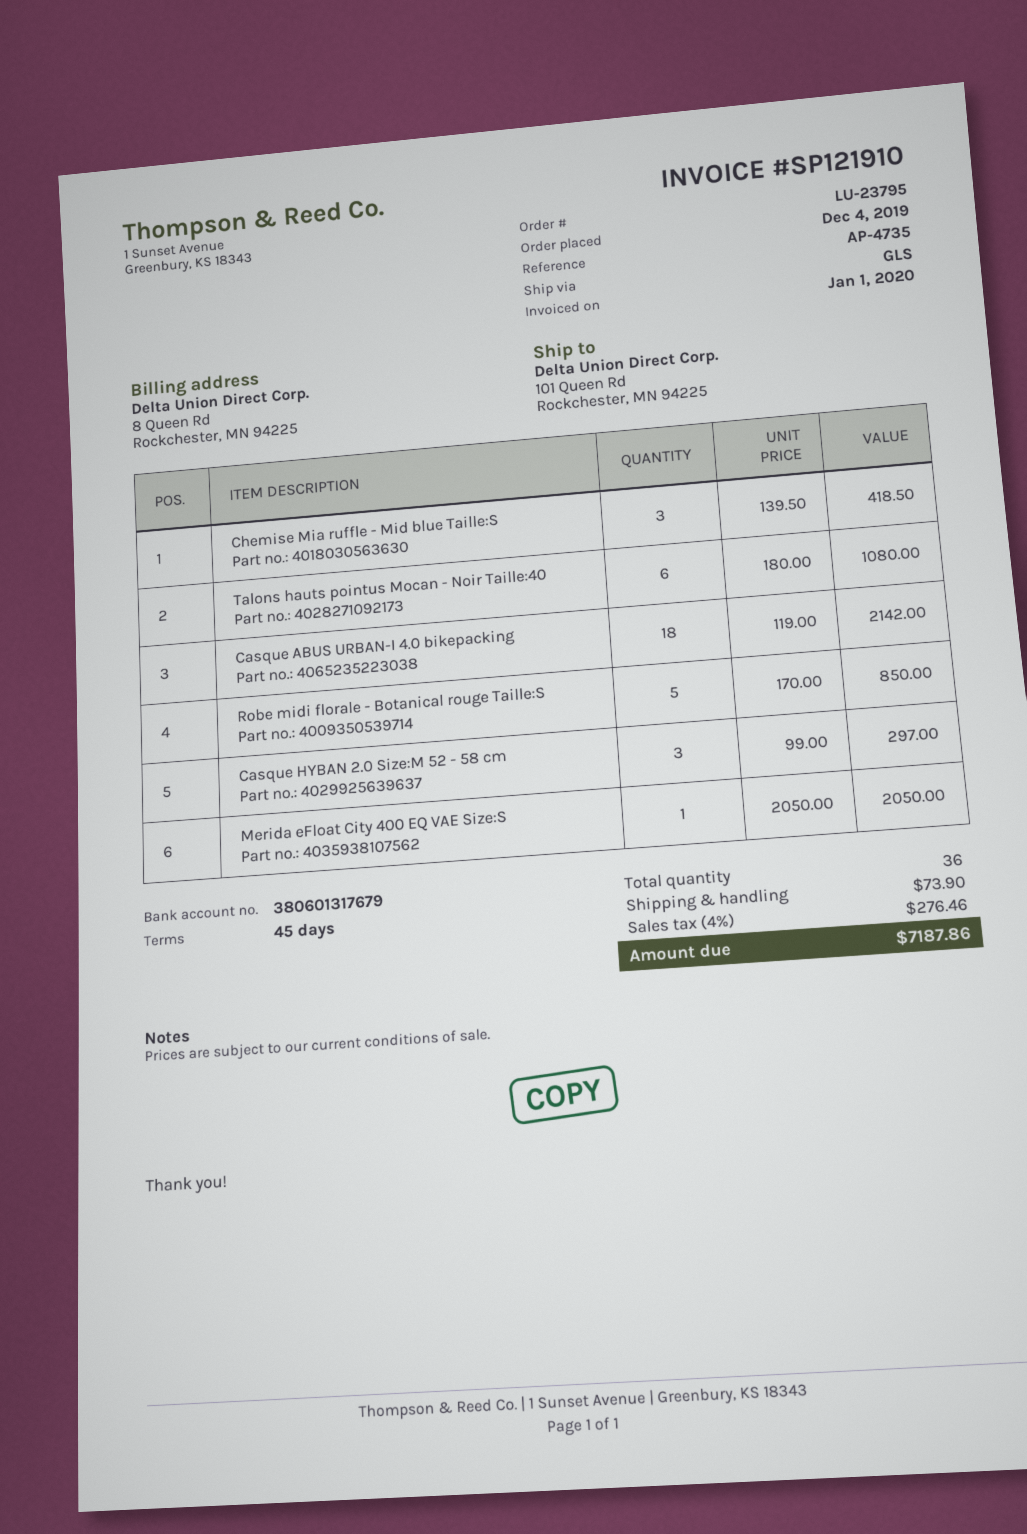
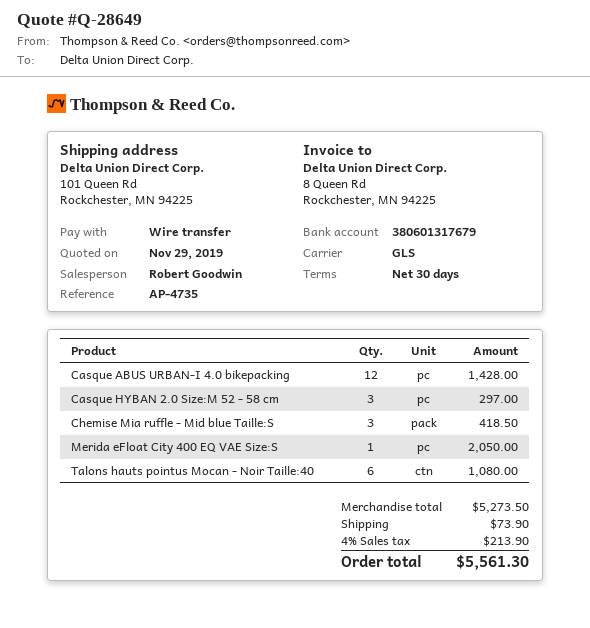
payment terms: 45 days -> 30 days
Casque ABUS URBAN-I 4.0 bikepacking: 18 for 2142.00 -> 12 for 1428.00
Robe midi florale - Botanical rouge Taille:S: 5 for 850.00 -> none
tax: 4% = 276.46 -> 4% = 213.90
total: 7187.86 -> 5561.30

